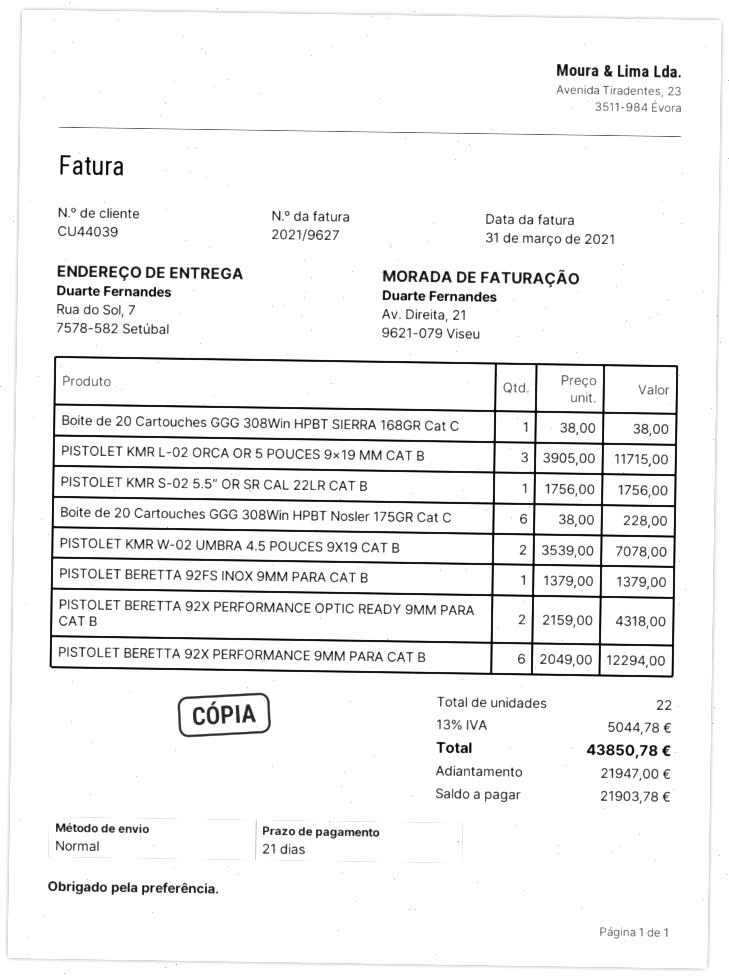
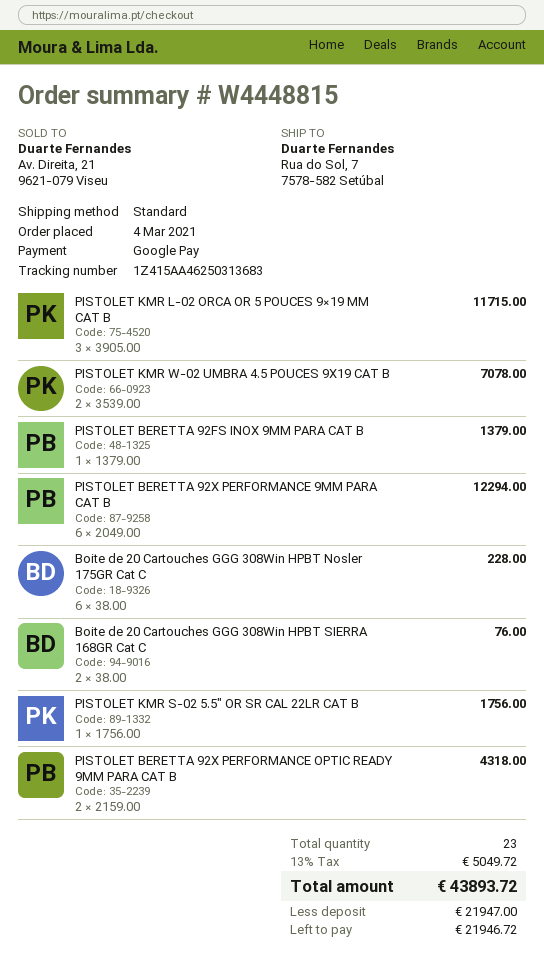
Boite de 20 Cartouches GGG 308Win HPBT SIERRA 168GR Cat C: 1 x 38.00 = 38.00 -> 2 x 38.00 = 76.00
total quantity: 22 -> 23
tax: 13% = 5044.78 -> 13% = 5049.72
total: 43850.78 -> 43893.72
balance: 21903.78 -> 21946.72

